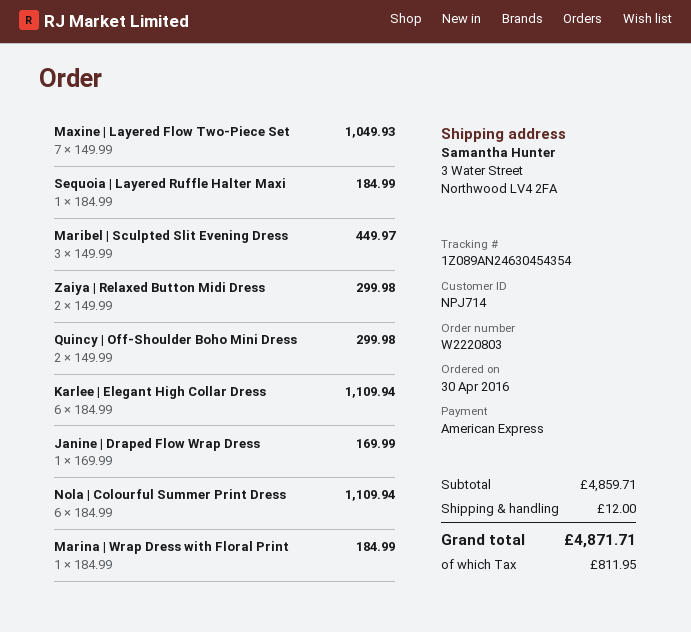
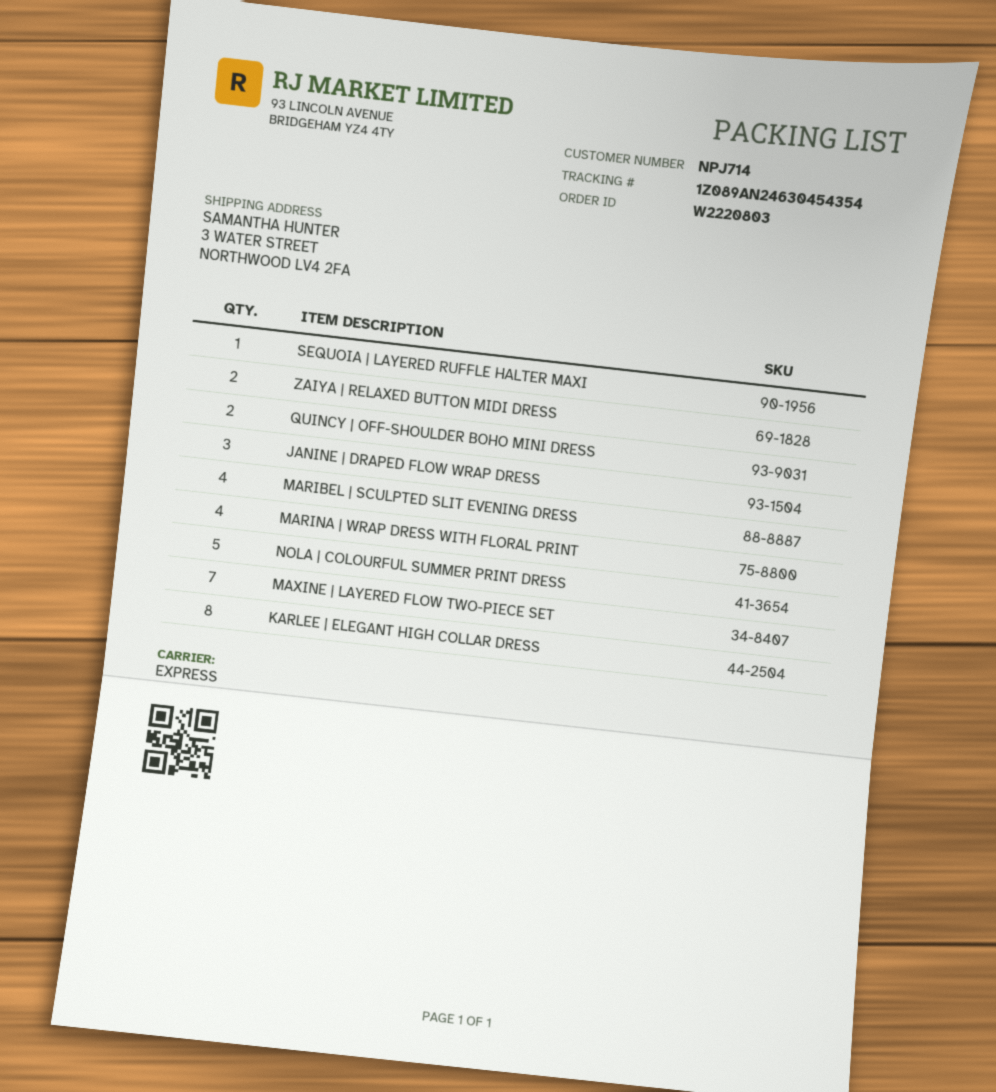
Maribel | Sculpted Slit Evening Dress: 3 -> 4
Karlee | Elegant High Collar Dress: 6 -> 8
Janine | Draped Flow Wrap Dress: 1 -> 3
Nola | Colourful Summer Print Dress: 6 -> 5
Marina | Wrap Dress with Floral Print: 1 -> 4

